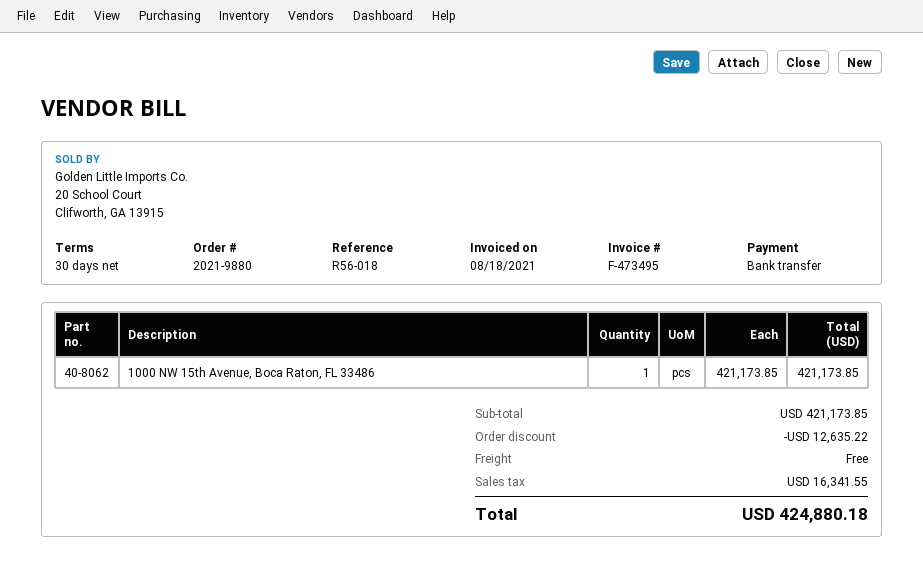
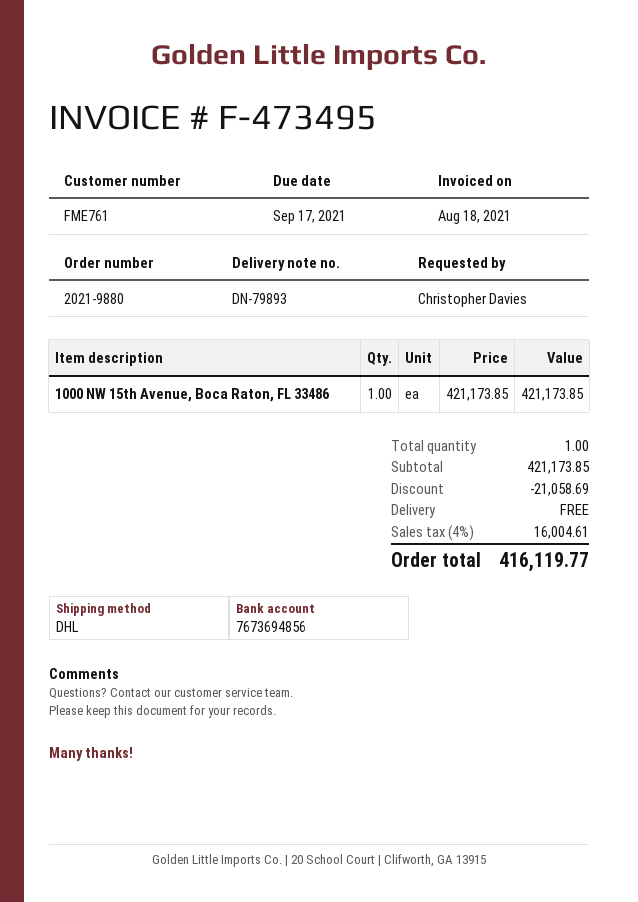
discount: 12635.22 -> 21058.69
tax: 16341.55 -> 16004.61
total: 424880.18 -> 416119.77

